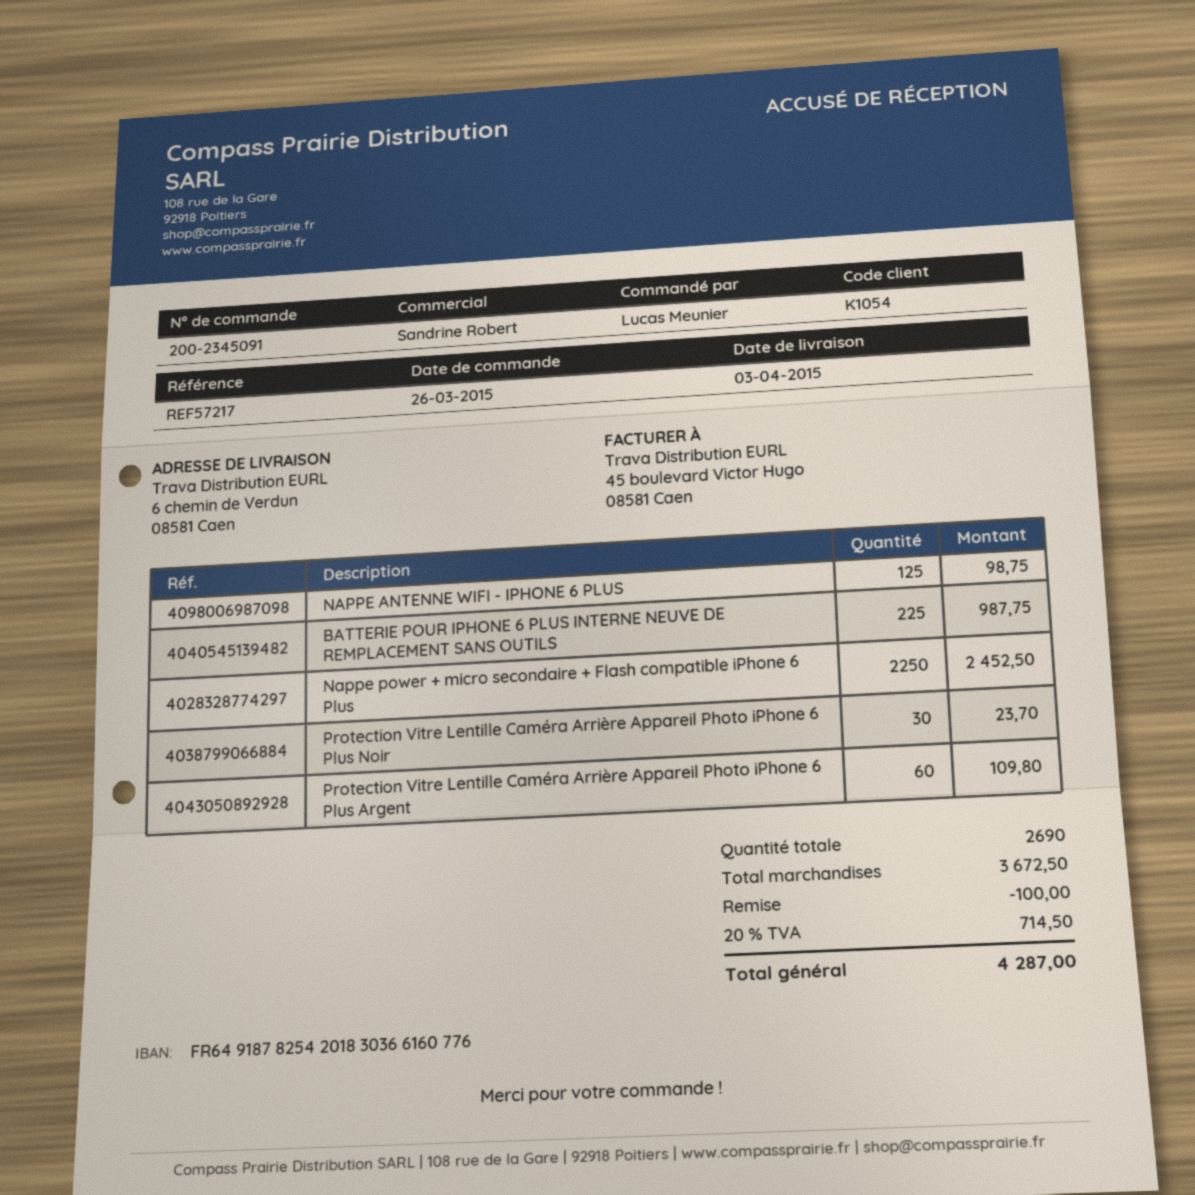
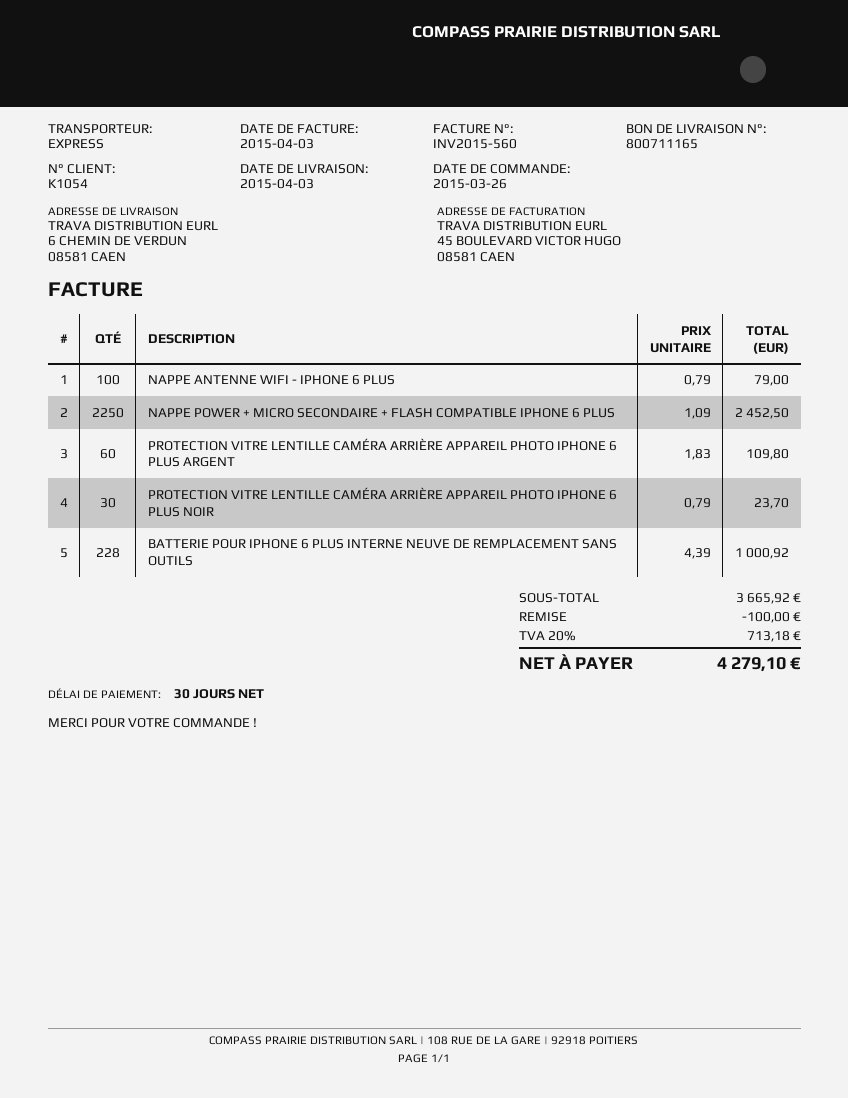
NAPPE ANTENNE WIFI - IPHONE 6 PLUS: 125 for 98.75 -> 100 for 79.00
BATTERIE POUR IPHONE 6 PLUS INTERNE NEUVE DE REMPLACEMENT SANS OUTILS: 225 for 987.75 -> 228 for 1000.92
subtotal: 3672.50 -> 3665.92
tax: 20% = 714.50 -> 20% = 713.18
total: 4287.00 -> 4279.10

